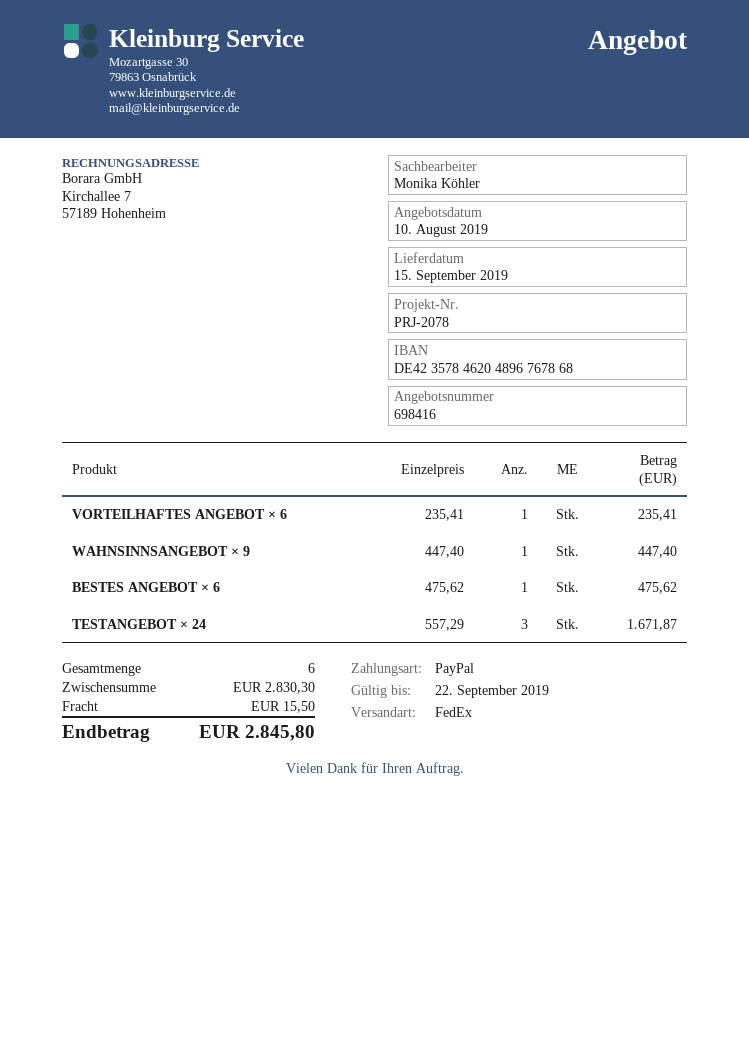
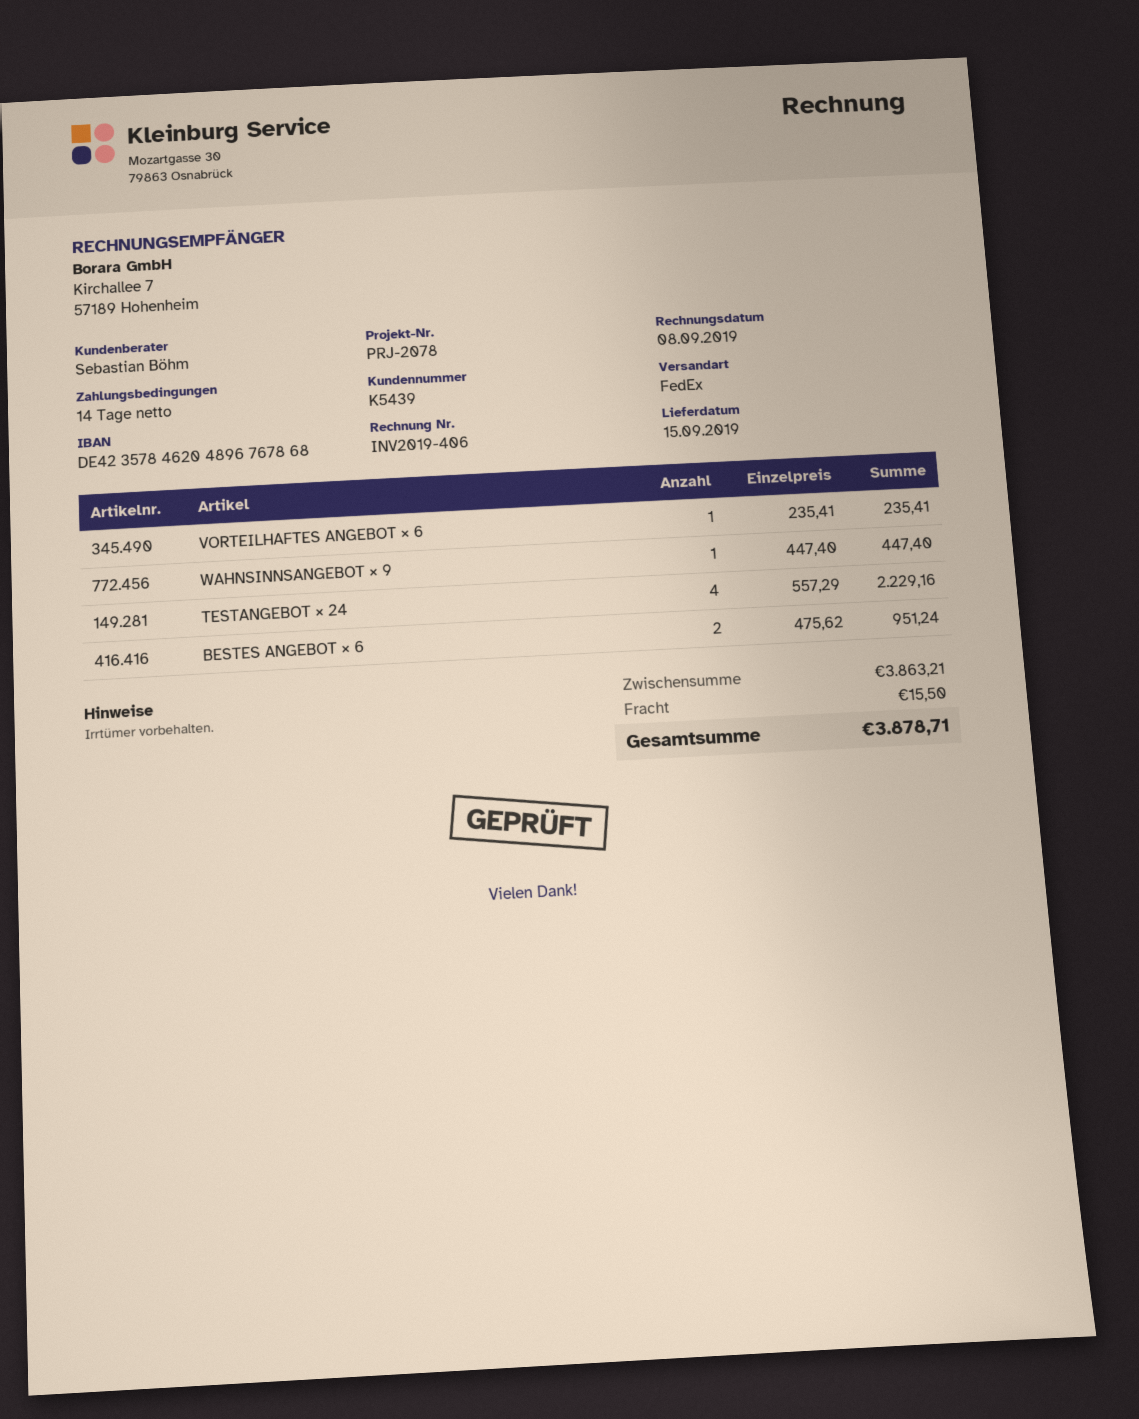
sales rep: Monika Köhler -> Sebastian Böhm
BESTES ANGEBOT × 6: 1 x 475.62 = 475.62 -> 2 x 475.62 = 951.24
TESTANGEBOT × 24: 3 x 557.29 = 1671.87 -> 4 x 557.29 = 2229.16
subtotal: 2830.30 -> 3863.21
total: 2845.80 -> 3878.71

